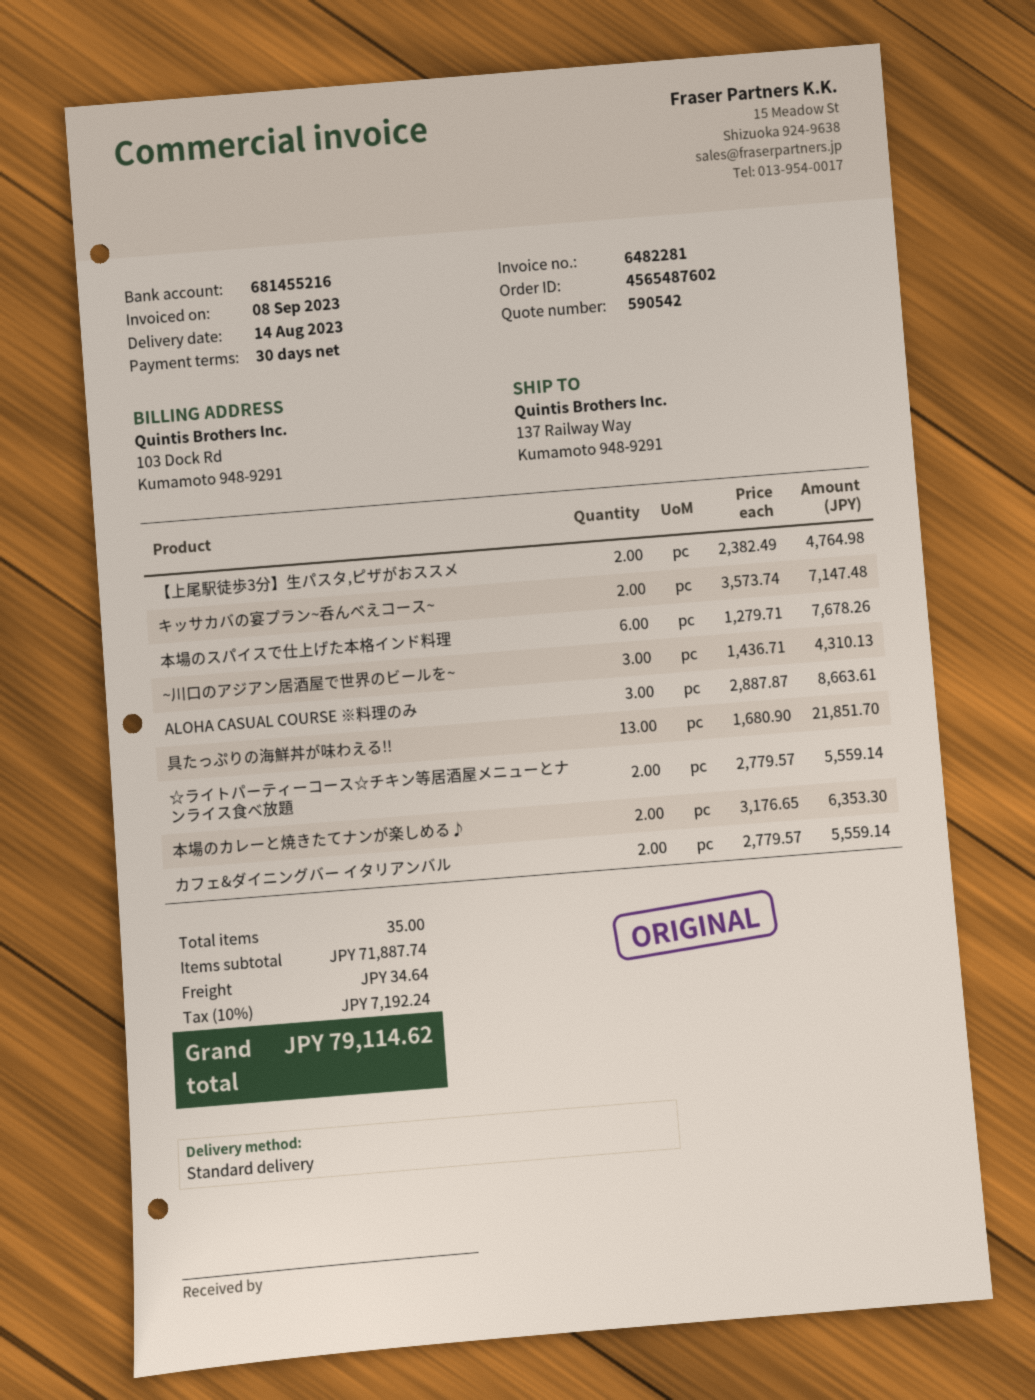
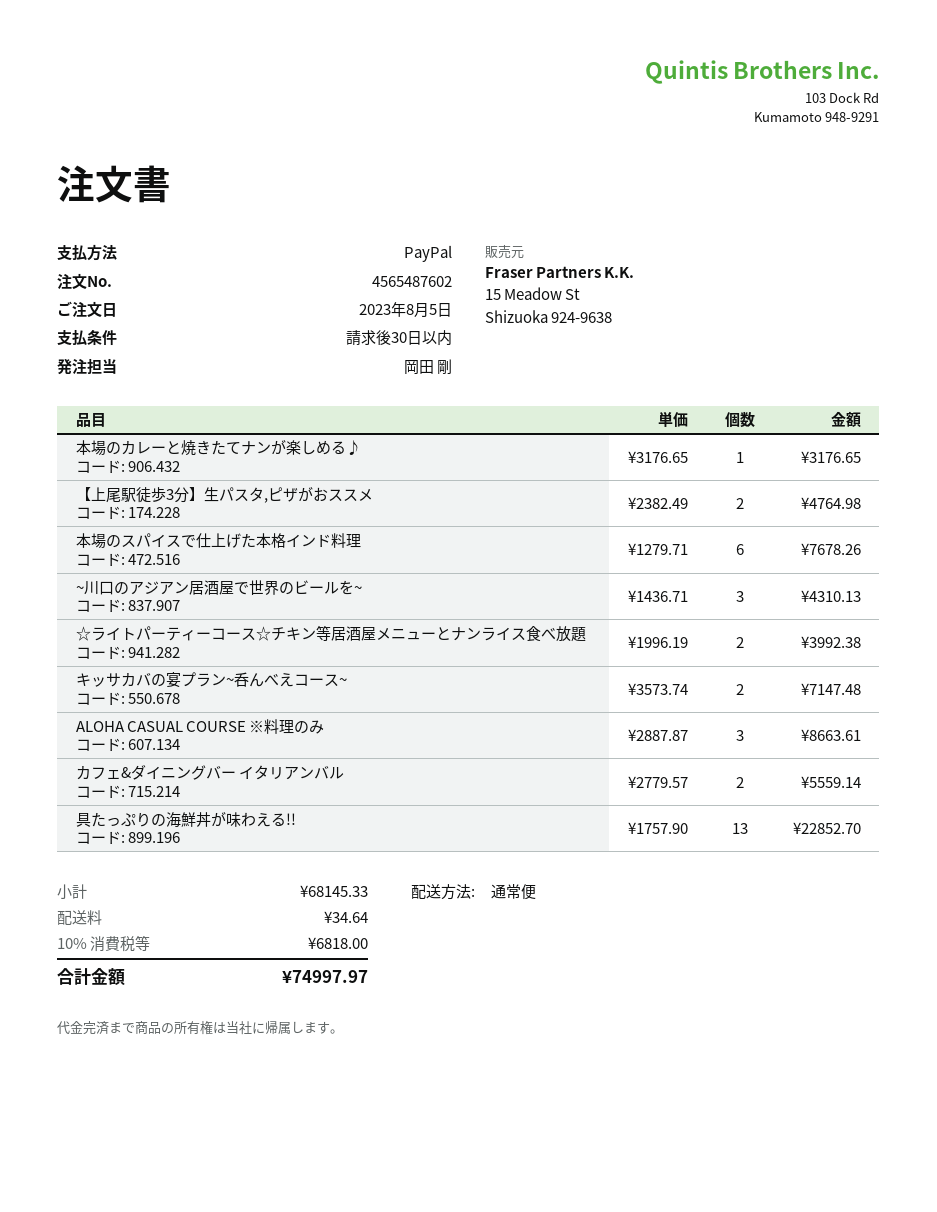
具たっぷりの海鮮丼が味わえる!!: 13 x 1680.90 = 21851.70 -> 13 x 1757.90 = 22852.70
☆ライトパーティーコース☆チキン等居酒屋メニューとナンライス食べ放題: 2 x 2779.57 = 5559.14 -> 2 x 1996.19 = 3992.38
本場のカレーと焼きたてナンが楽しめる♪: 2 x 3176.65 = 6353.30 -> 1 x 3176.65 = 3176.65
subtotal: 71887.74 -> 68145.33
tax: 10% = 7192.24 -> 10% = 6818.00
total: 79114.62 -> 74997.97

